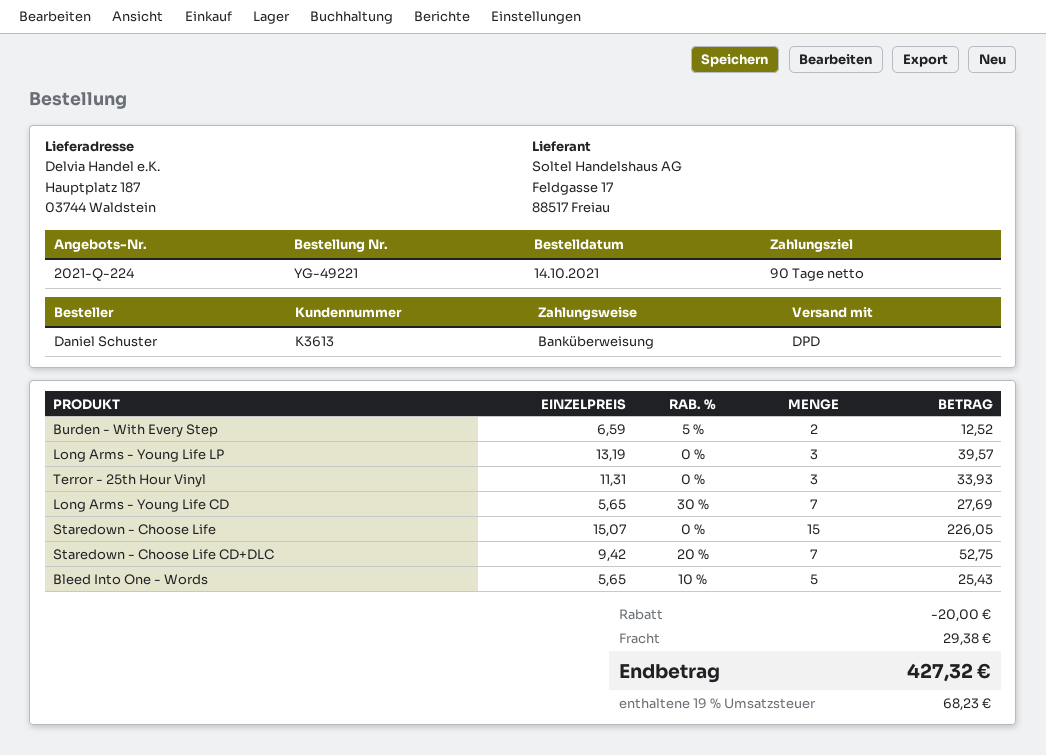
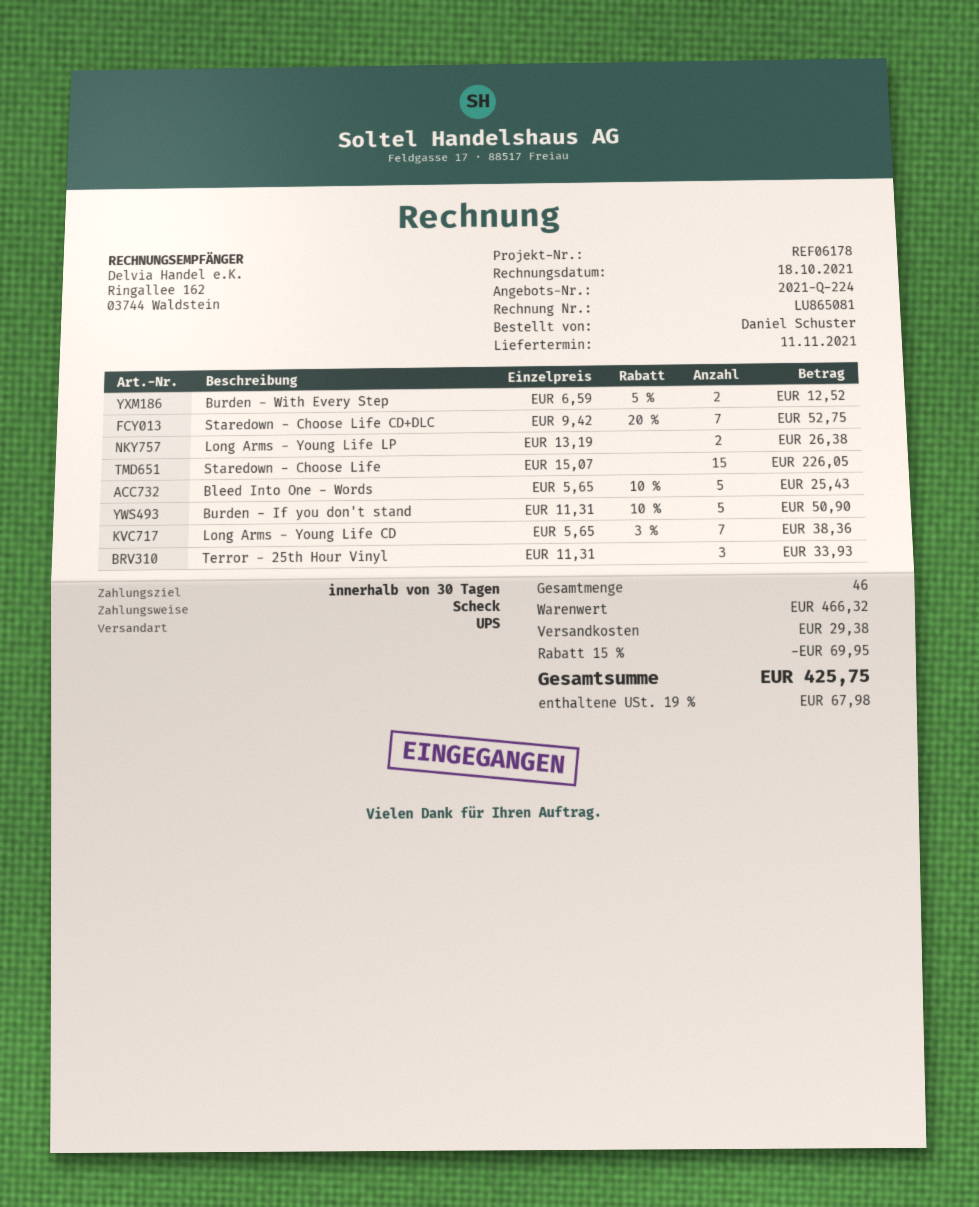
payment terms: 90 days -> 30 days
payment method: bank transfer -> cheque
shipping method: DPD -> UPS
Long Arms - Young Life LP: 3 x 13.19 = 39.57 -> 2 x 13.19 = 26.38
Long Arms - Young Life CD: 7 x 5.65 - 30% = 27.69 -> 7 x 5.65 - 3% = 38.36
Burden - If you don't stand: none -> 5 x 11.31 - 10% = 50.90
discount: 20.00 -> 69.95
tax: 19% = 68.23 -> 19% = 67.98
total: 427.32 -> 425.75

